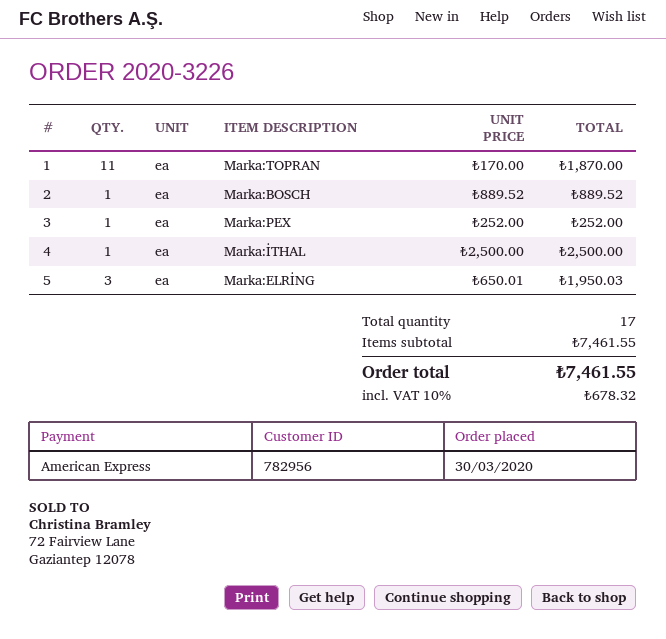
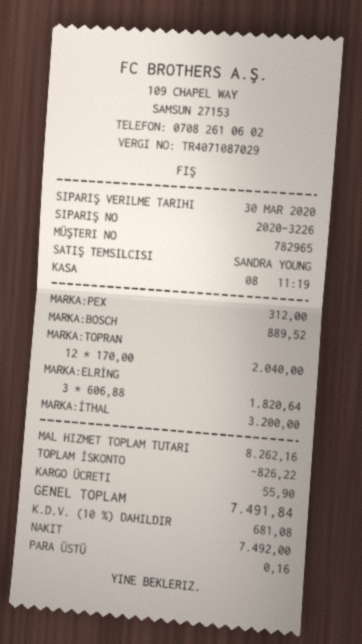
customer number: 782956 -> 782965
payment method: American Express -> cash
Marka:TOPRAN: 11 x 170.00 = 1870.00 -> 12 x 170.00 = 2040.00
Marka:PEX: 1 x 252.00 = 252.00 -> 1 x 312.00 = 312.00
Marka:İTHAL: 1 x 2500.00 = 2500.00 -> 1 x 3200.00 = 3200.00
Marka:ELRİNG: 3 x 650.01 = 1950.03 -> 3 x 606.88 = 1820.64
subtotal: 7461.55 -> 8262.16
discount: none -> 826.22
shipping: none -> 55.90
tax: 10% = 678.32 -> 10% = 681.08
total: 7461.55 -> 7491.84

